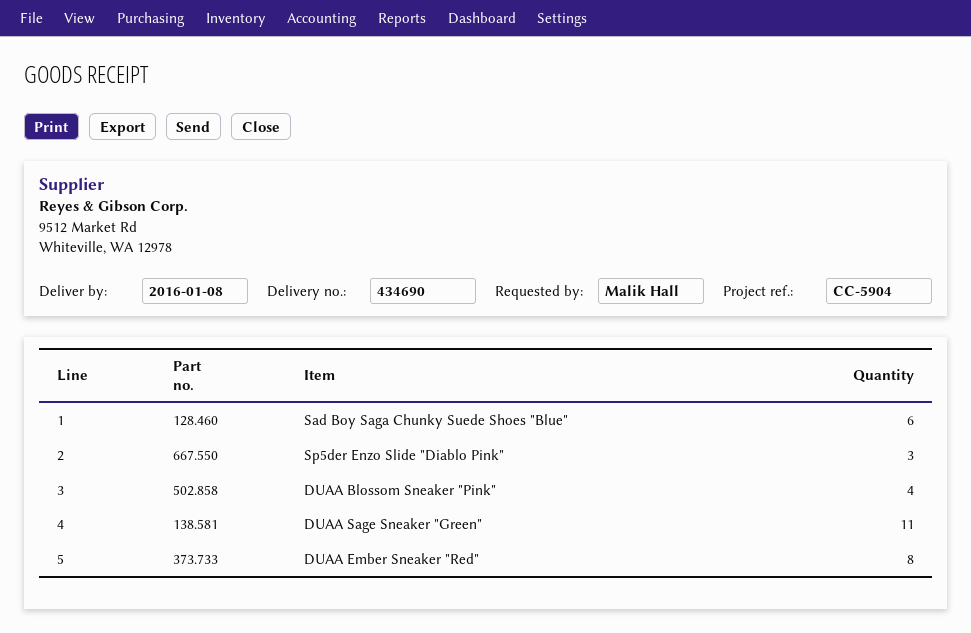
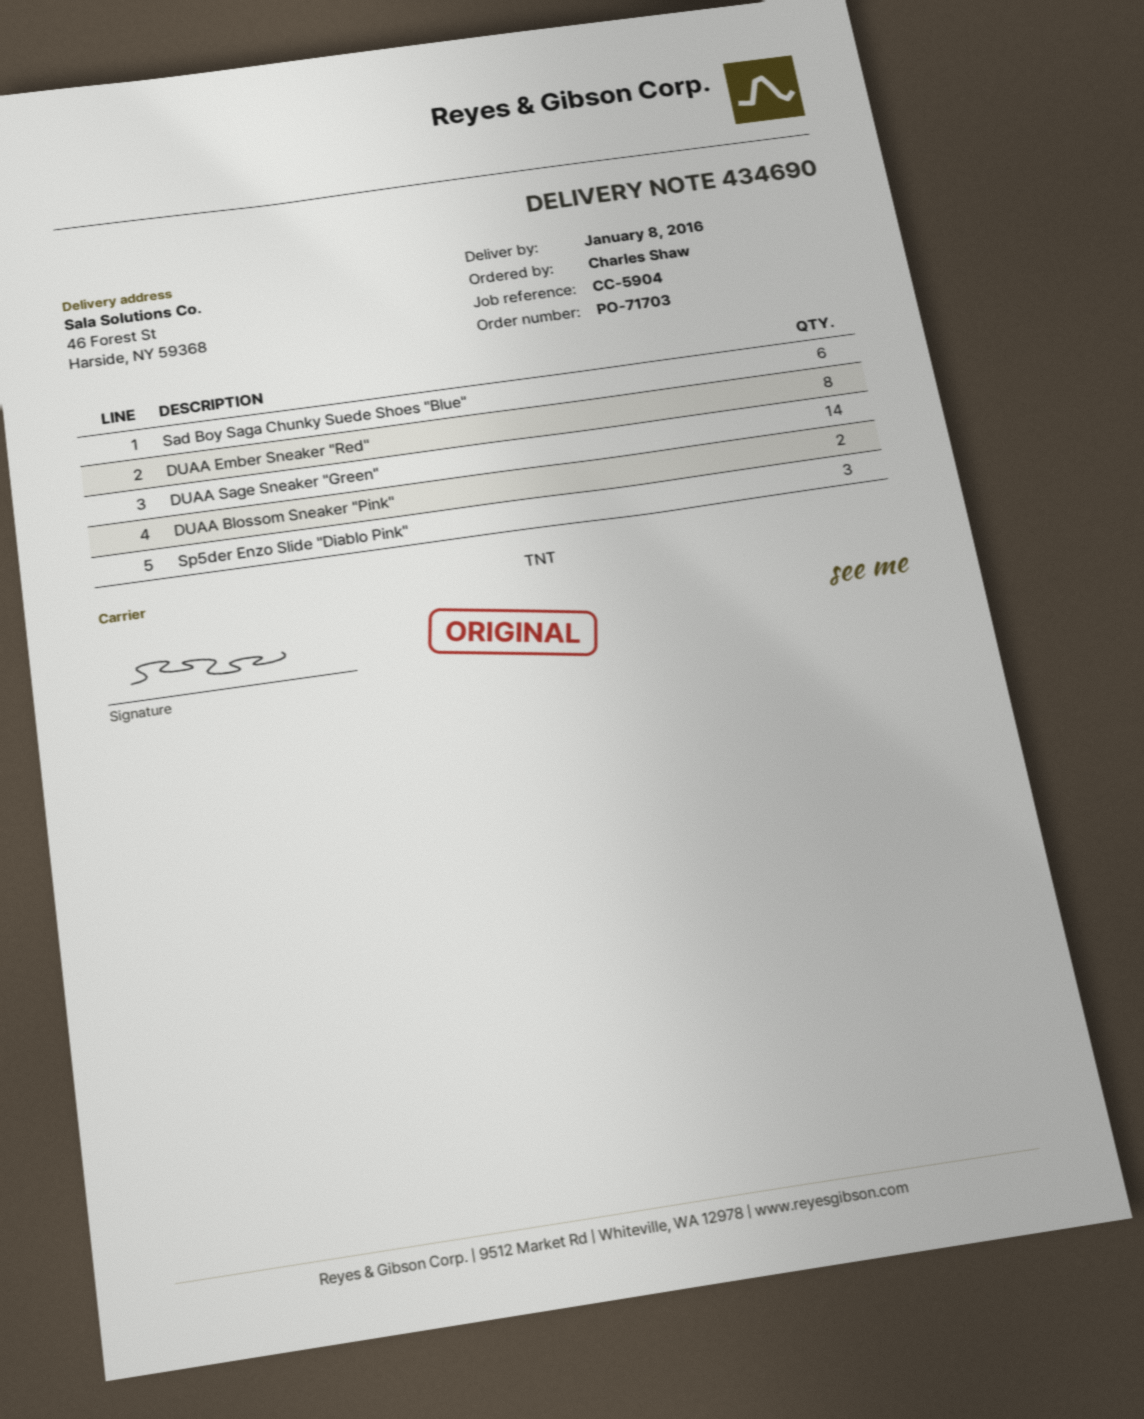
ordered by: Malik Hall -> Charles Shaw
DUAA Blossom Sneaker "Pink": 4 -> 2
DUAA Sage Sneaker "Green": 11 -> 14

